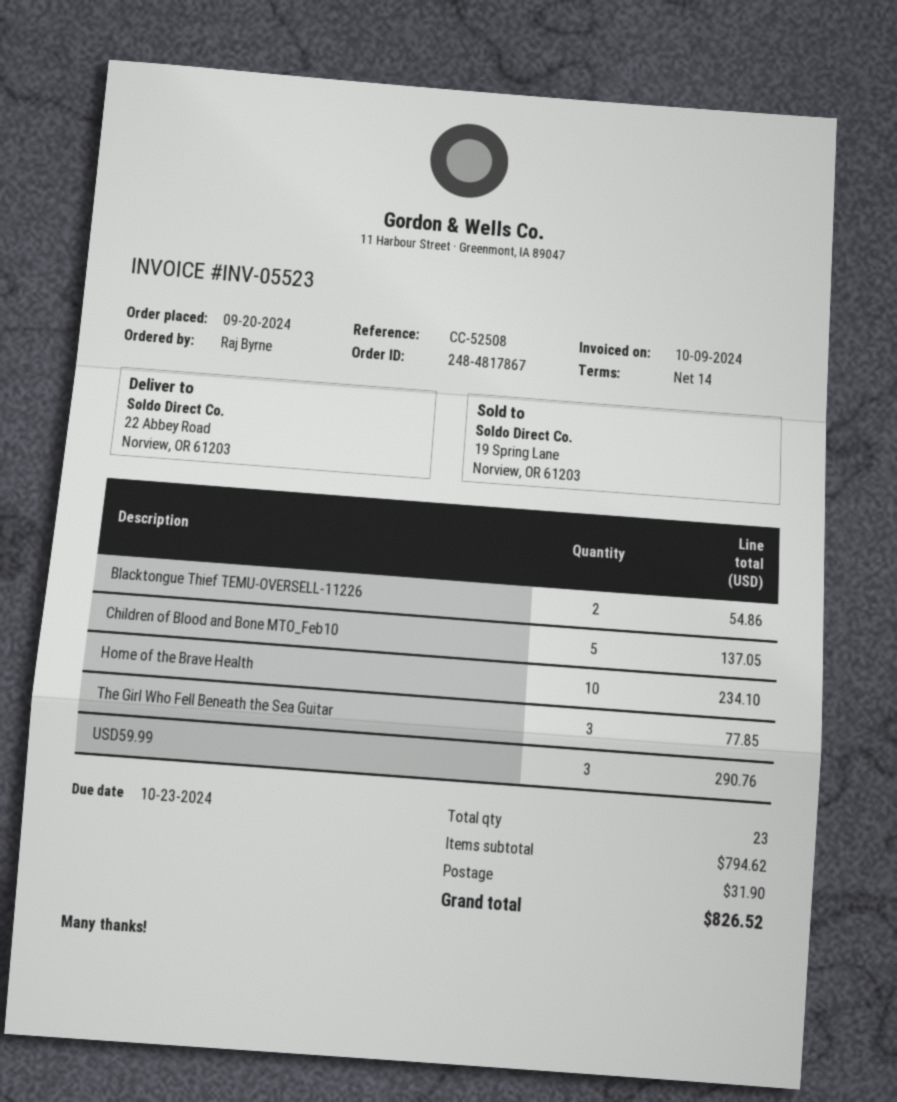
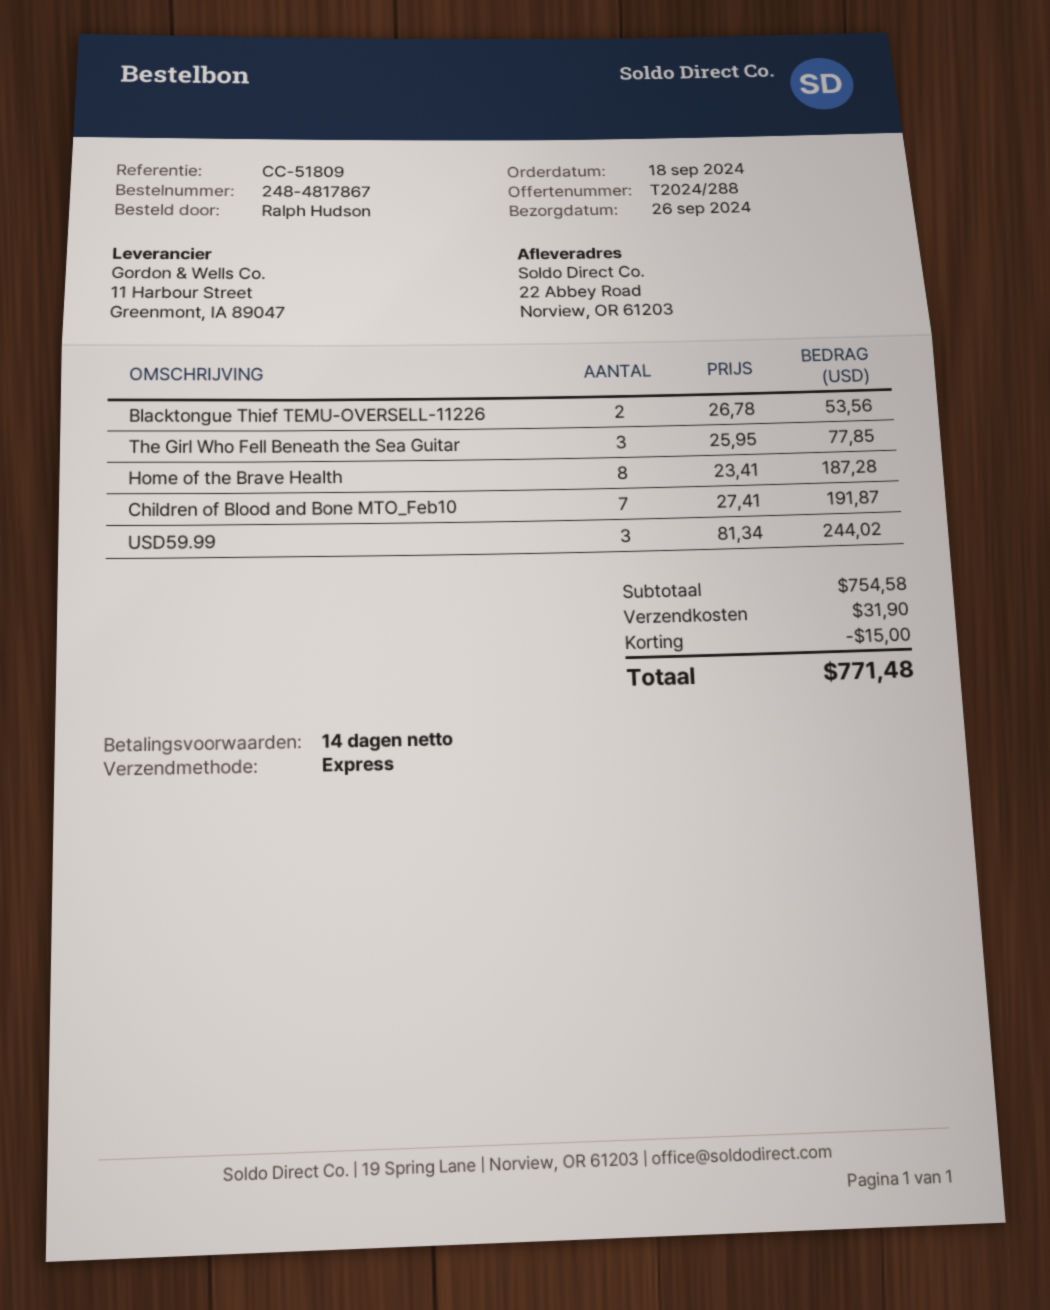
order date: 2024-09-20 -> 2024-09-18
reference: CC-52508 -> CC-51809
ordered by: Raj Byrne -> Ralph Hudson
Blacktongue Thief TEMU-OVERSELL-11226: 2 for 54.86 -> 2 for 53.56
Children of Blood and Bone MTO_Feb10: 5 for 137.05 -> 7 for 191.87
Home of the Brave Health: 10 for 234.10 -> 8 for 187.28
USD59.99: 3 for 290.76 -> 3 for 244.02
subtotal: 794.62 -> 754.58
discount: none -> 15.00
total: 826.52 -> 771.48

